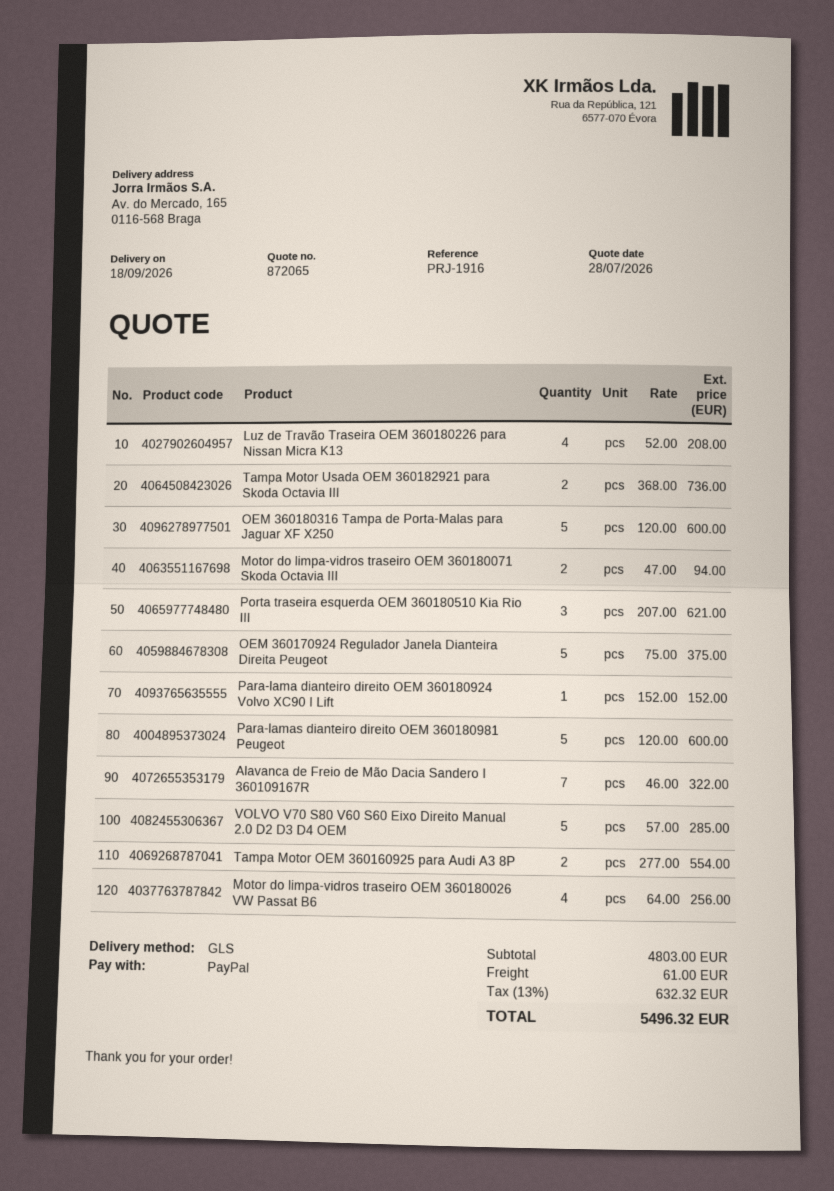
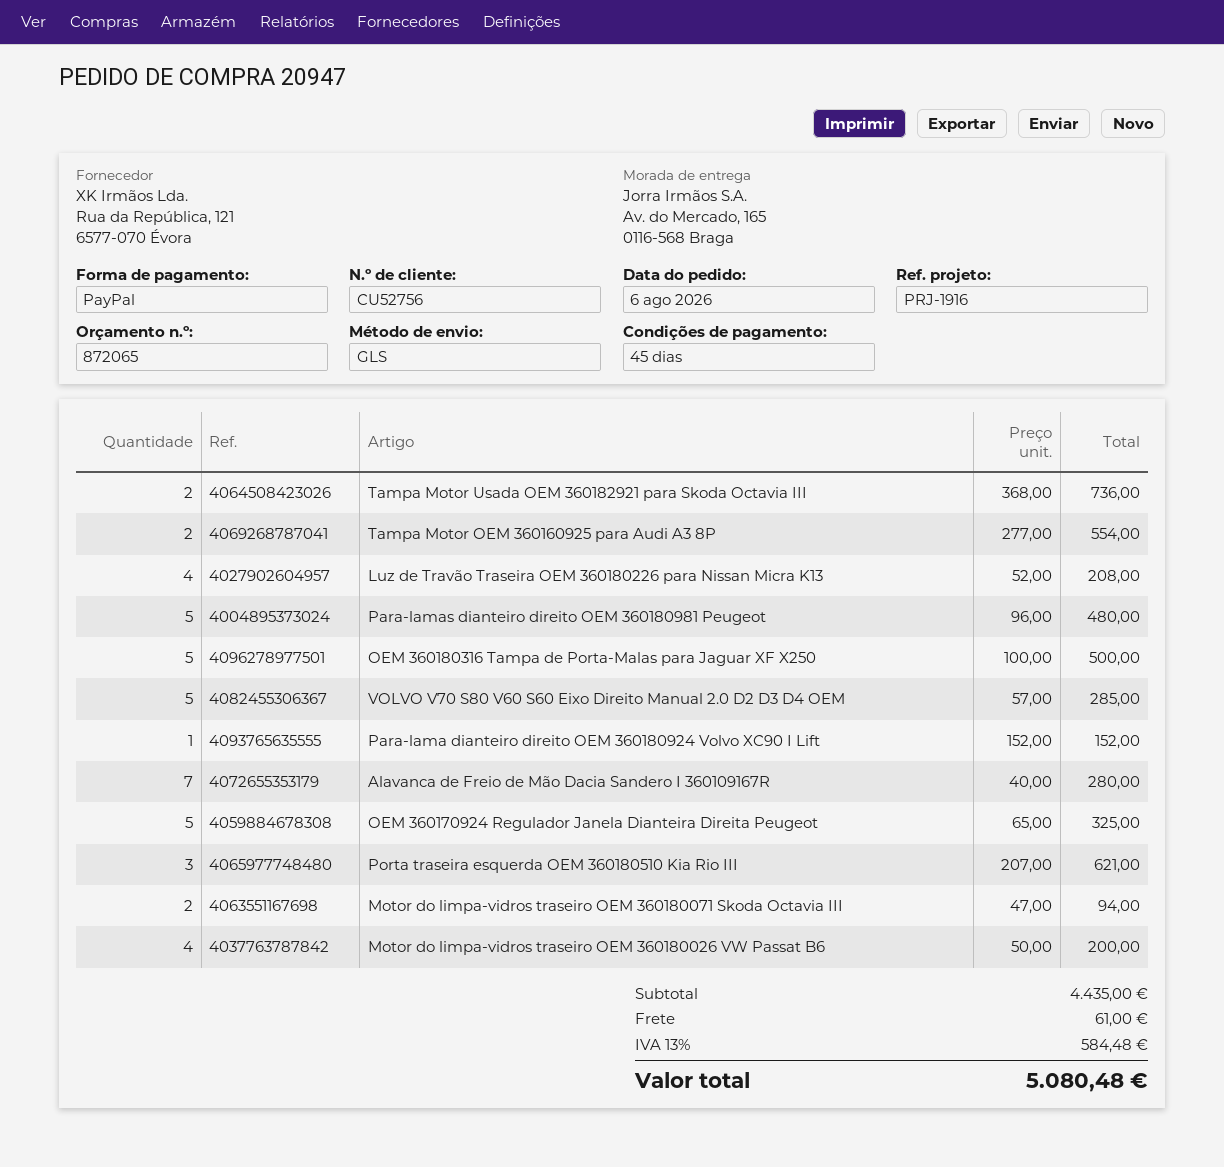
OEM 360180316 Tampa de Porta-Malas para Jaguar XF X250: 5 x 120.00 = 600.00 -> 5 x 100.00 = 500.00
OEM 360170924 Regulador Janela Dianteira Direita Peugeot: 5 x 75.00 = 375.00 -> 5 x 65.00 = 325.00
Para-lamas dianteiro direito OEM 360180981 Peugeot: 5 x 120.00 = 600.00 -> 5 x 96.00 = 480.00
Alavanca de Freio de Mão Dacia Sandero I 360109167R: 7 x 46.00 = 322.00 -> 7 x 40.00 = 280.00
Motor do limpa-vidros traseiro OEM 360180026 VW Passat B6: 4 x 64.00 = 256.00 -> 4 x 50.00 = 200.00
subtotal: 4803.00 -> 4435.00
tax: 13% = 632.32 -> 13% = 584.48
total: 5496.32 -> 5080.48

